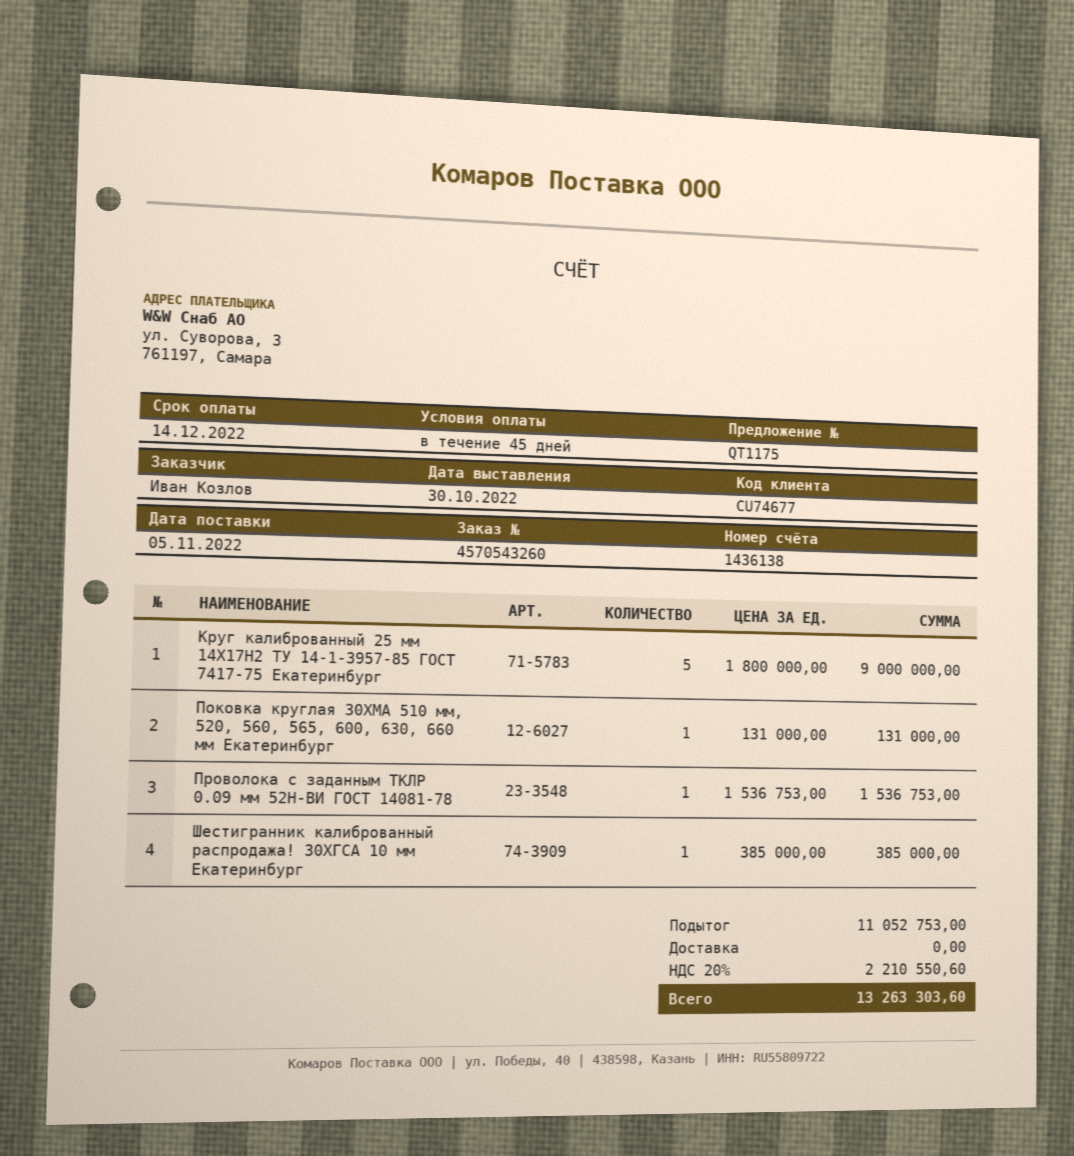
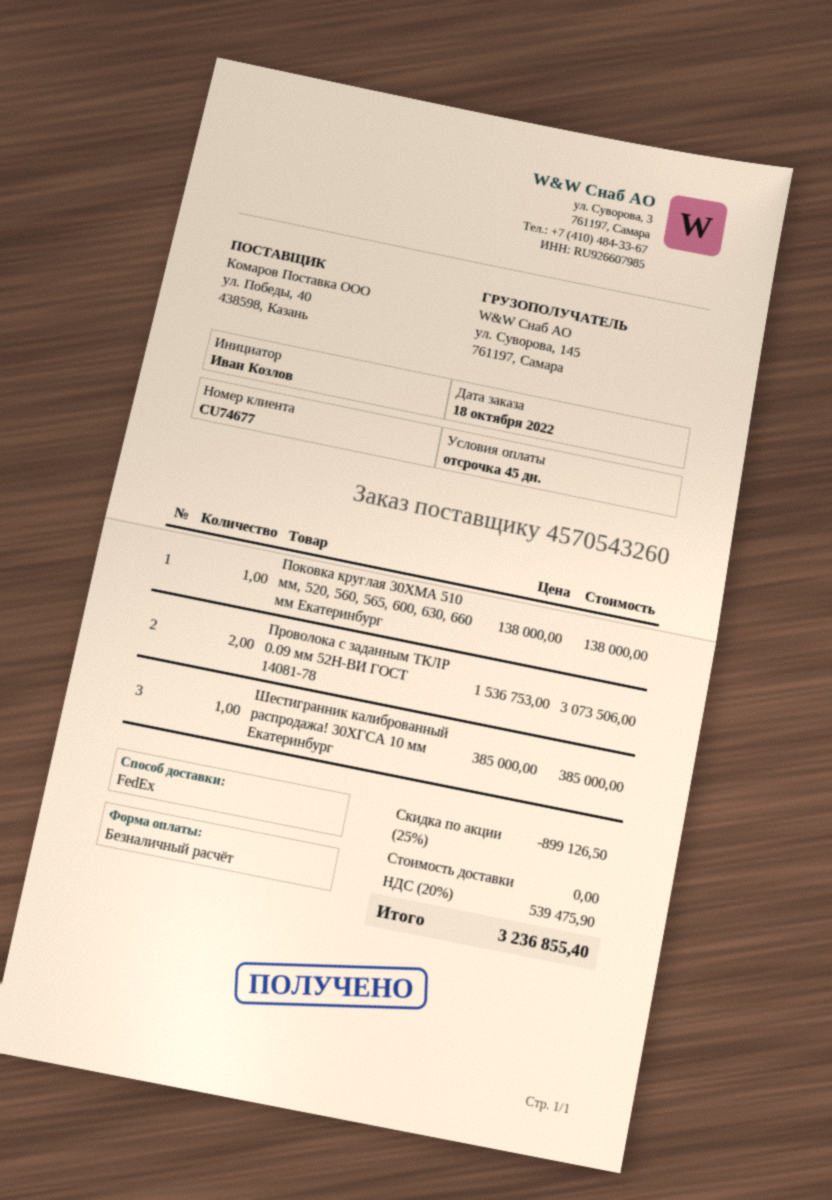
Круг калиброванный 25 мм 14Х17Н2 ТУ 14-1-3957-85 ГОСТ 7417-75 Екатеринбург: 5 x 1800000.00 = 9000000.00 -> none
Поковка круглая 30ХМА 510 мм, 520, 560, 565, 600, 630, 660 мм Екатеринбург: 1 x 131000.00 = 131000.00 -> 1 x 138000.00 = 138000.00
Проволока с заданным ТКЛР 0.09 мм 52Н-ВИ ГОСТ 14081-78: 1 x 1536753.00 = 1536753.00 -> 2 x 1536753.00 = 3073506.00
discount: none -> 25% = 899126.50
tax: 20% = 2210550.60 -> 20% = 539475.90
total: 13263303.60 -> 3236855.40

